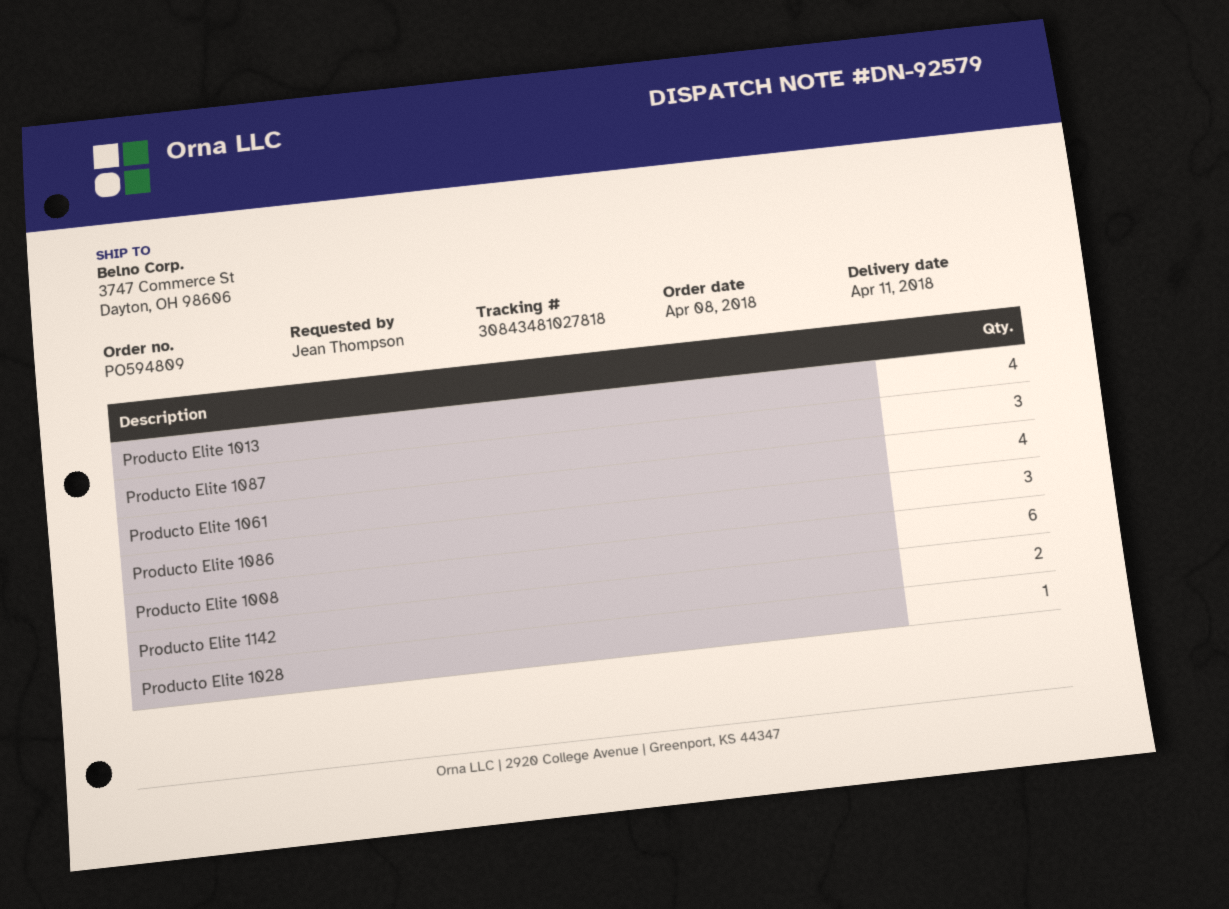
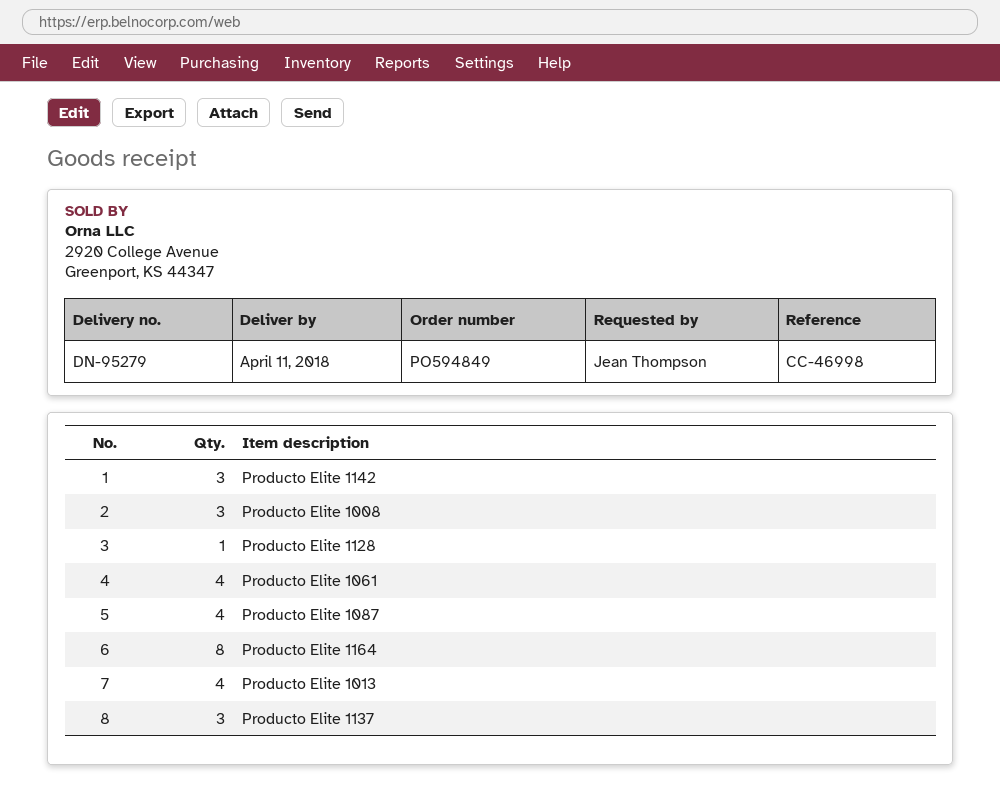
order number: PO594809 -> PO594849
delivery note number: DN-92579 -> DN-95279
Producto Elite 1087: 3 -> 4
Producto Elite 1086: 3 -> none
Producto Elite 1008: 6 -> 3
Producto Elite 1142: 2 -> 3
Producto Elite 1028: 1 -> none
Producto Elite 1128: none -> 1
Producto Elite 1164: none -> 8
Producto Elite 1137: none -> 3

